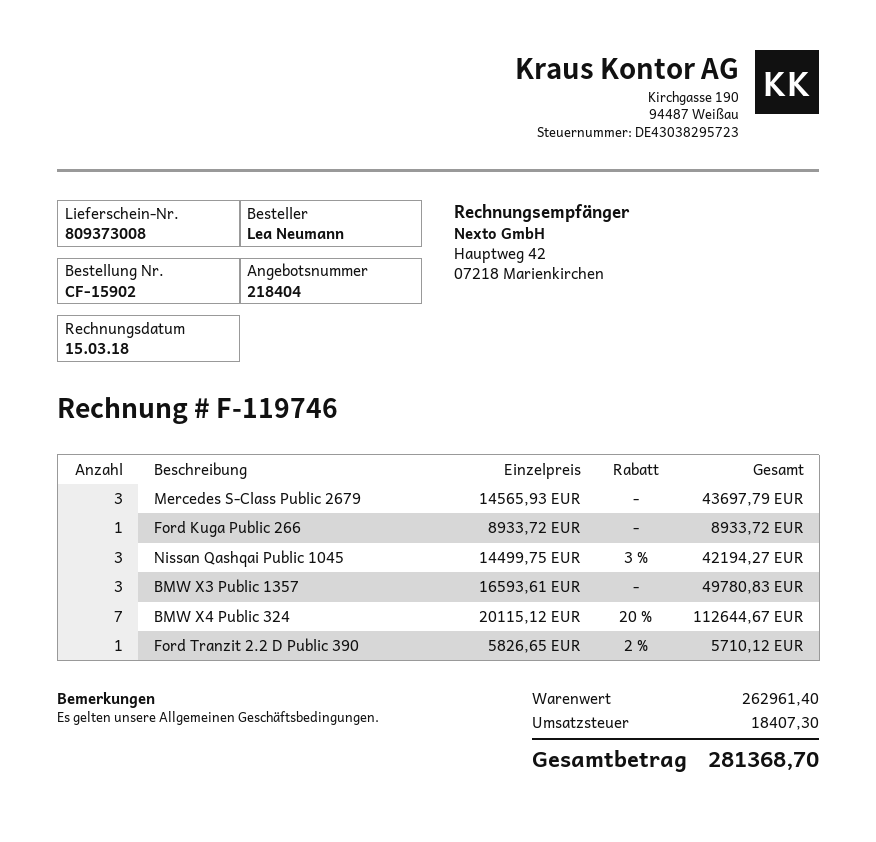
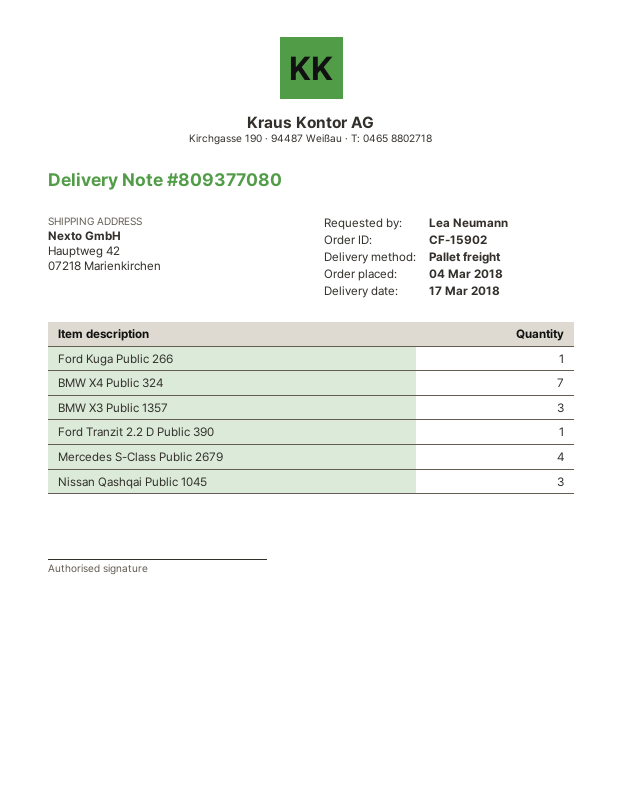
delivery note number: 809373008 -> 809377080
Mercedes S-Class Public 2679: 3 -> 4

